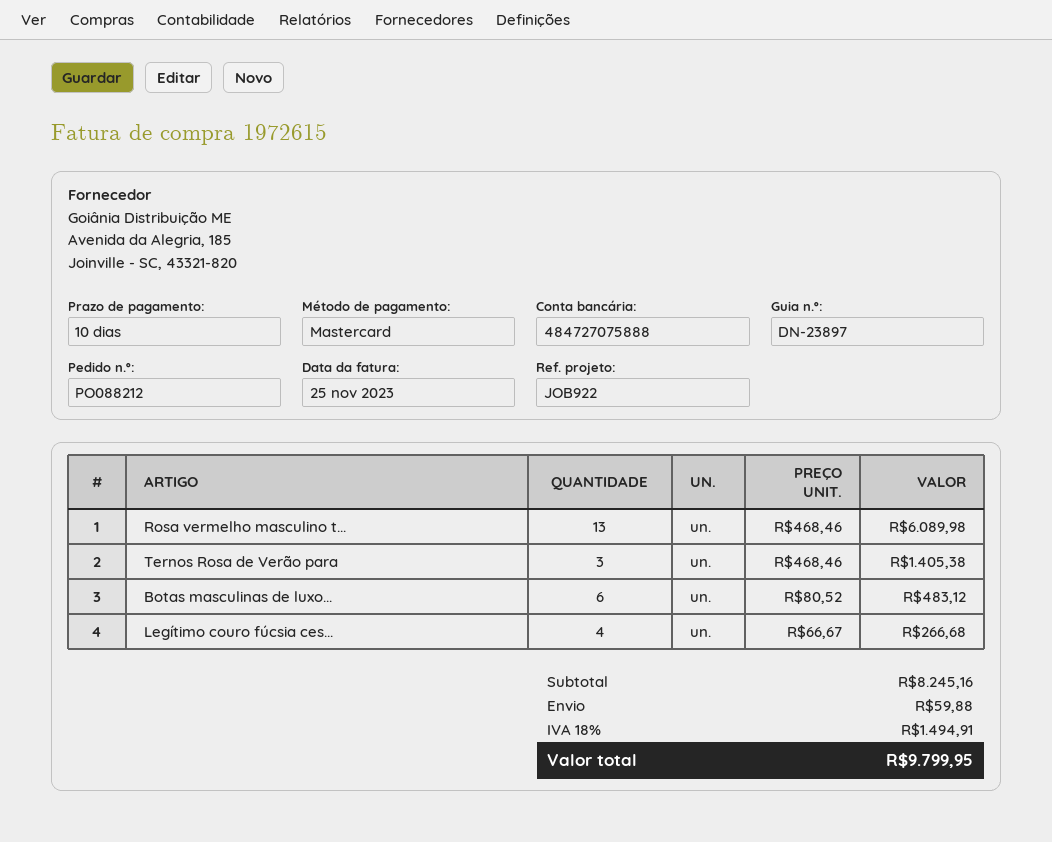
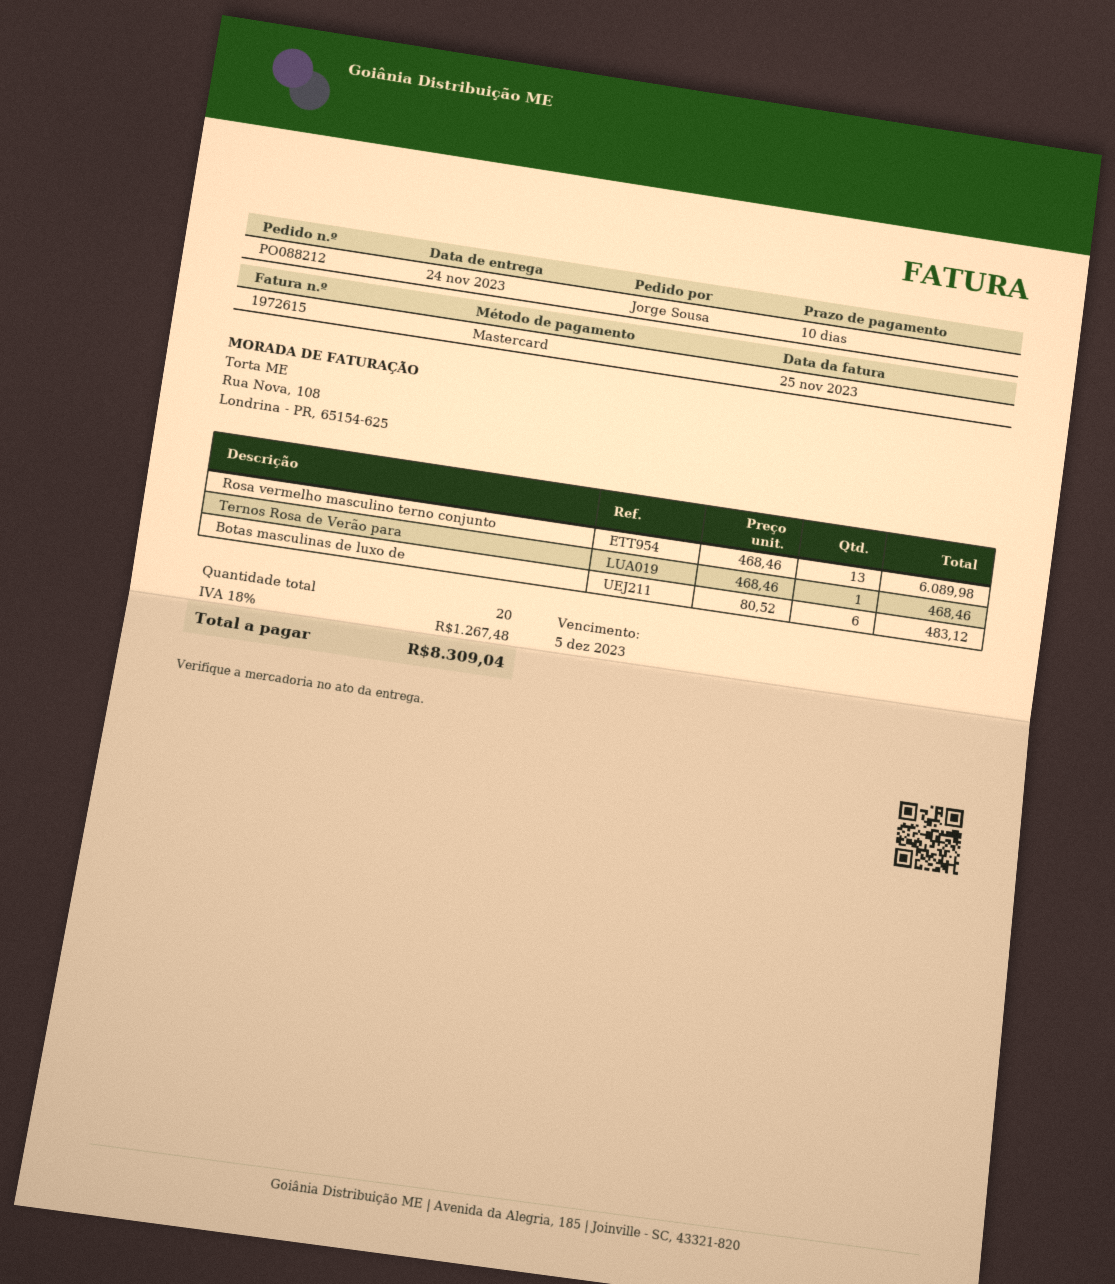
Ternos Rosa de Verão para: 3 x 468.46 = 1405.38 -> 1 x 468.46 = 468.46
Legítimo couro fúcsia ces...: 4 x 66.67 = 266.68 -> none
shipping: 59.88 -> none
tax: 18% = 1494.91 -> 18% = 1267.48
total: 9799.95 -> 8309.04

